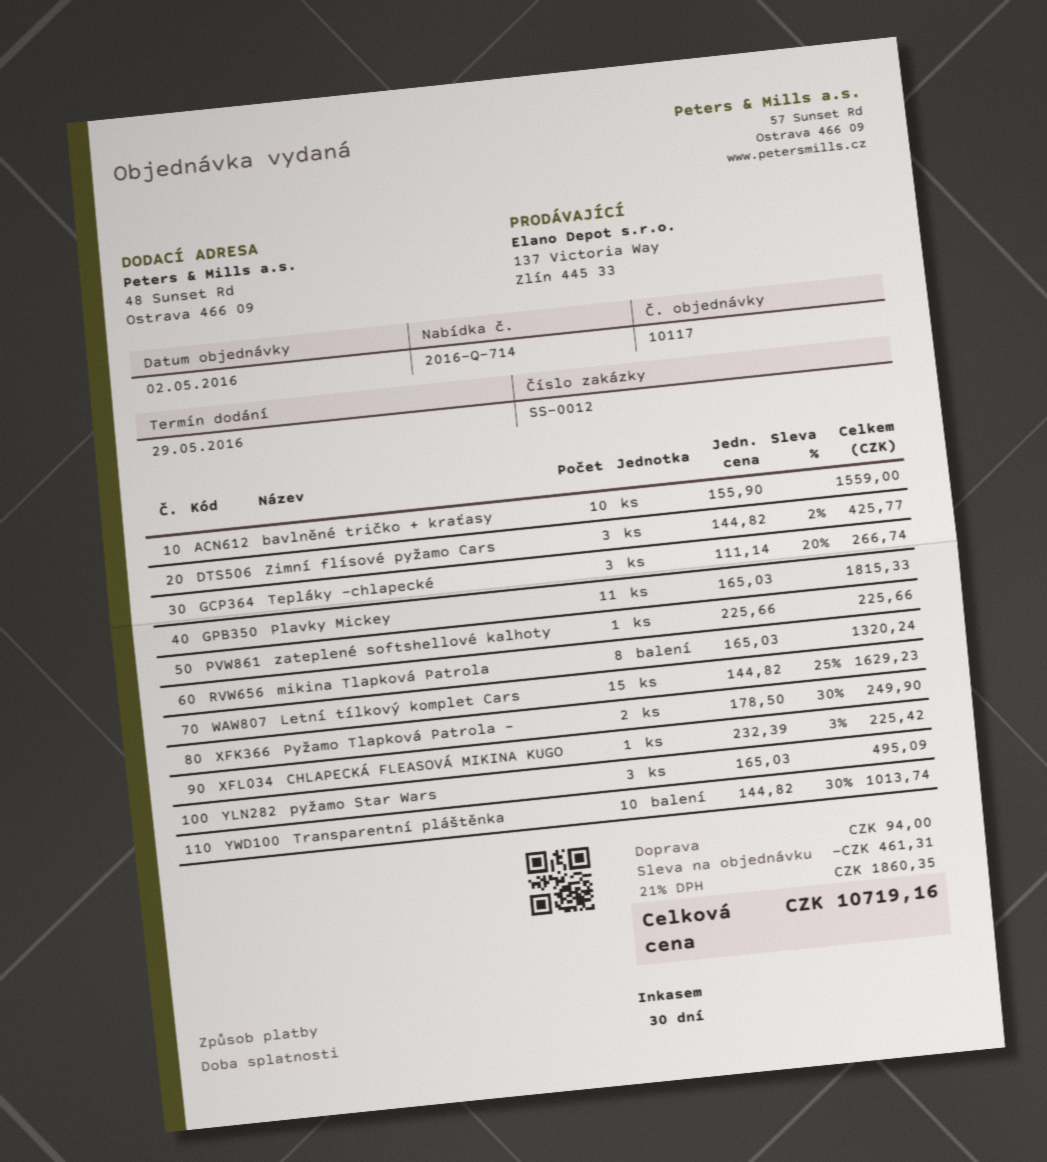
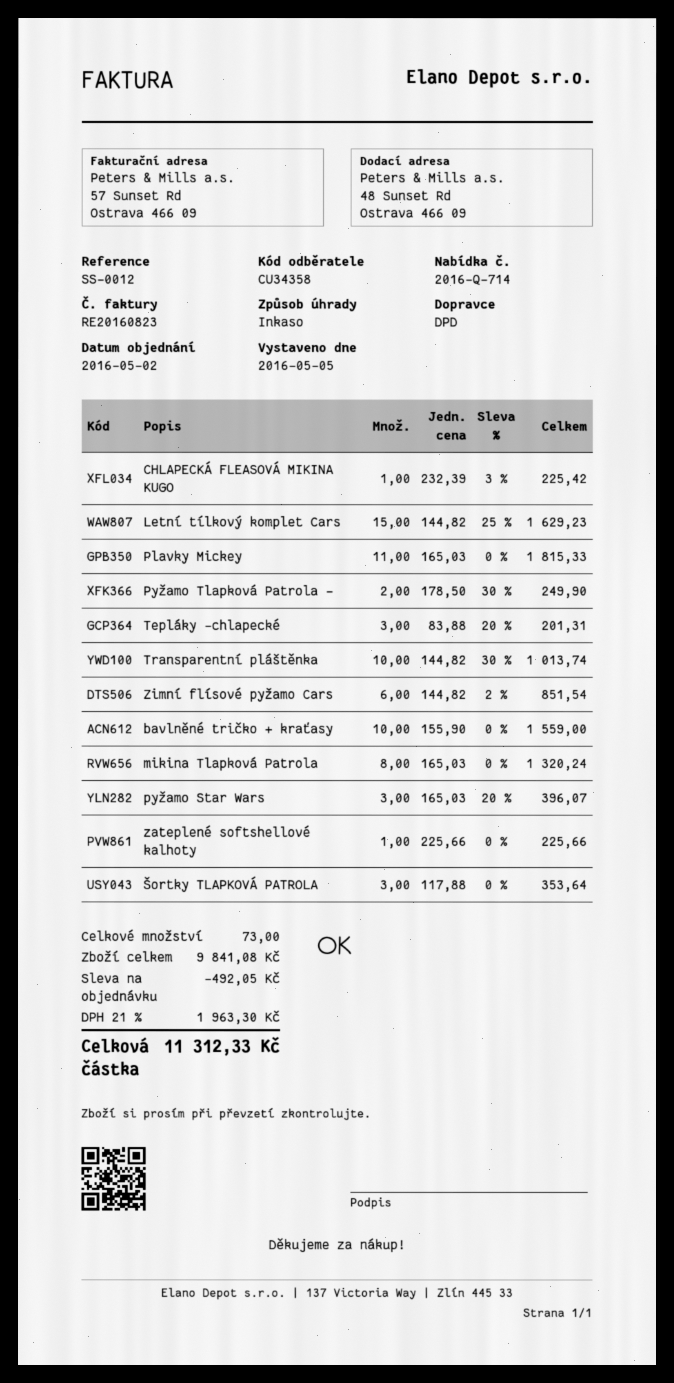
Zimní flísové pyžamo Cars: 3 x 144.82 - 2% = 425.77 -> 6 x 144.82 - 2% = 851.54
Tepláky -chlapecké: 3 x 111.14 - 20% = 266.74 -> 3 x 83.88 - 20% = 201.31
pyžamo Star Wars: 3 x 165.03 = 495.09 -> 3 x 165.03 - 20% = 396.07
Šortky TLAPKOVÁ PATROLA: none -> 3 x 117.88 = 353.64
discount: 461.31 -> 492.05
shipping: 94.00 -> none
tax: 21% = 1860.35 -> 21% = 1963.30
total: 10719.16 -> 11312.33

